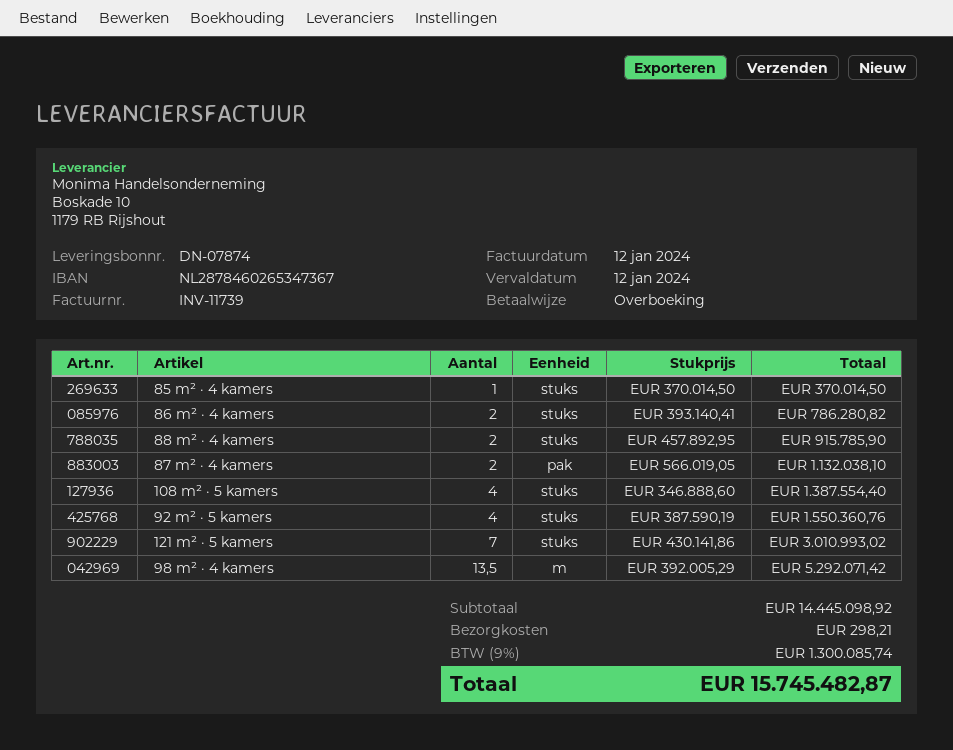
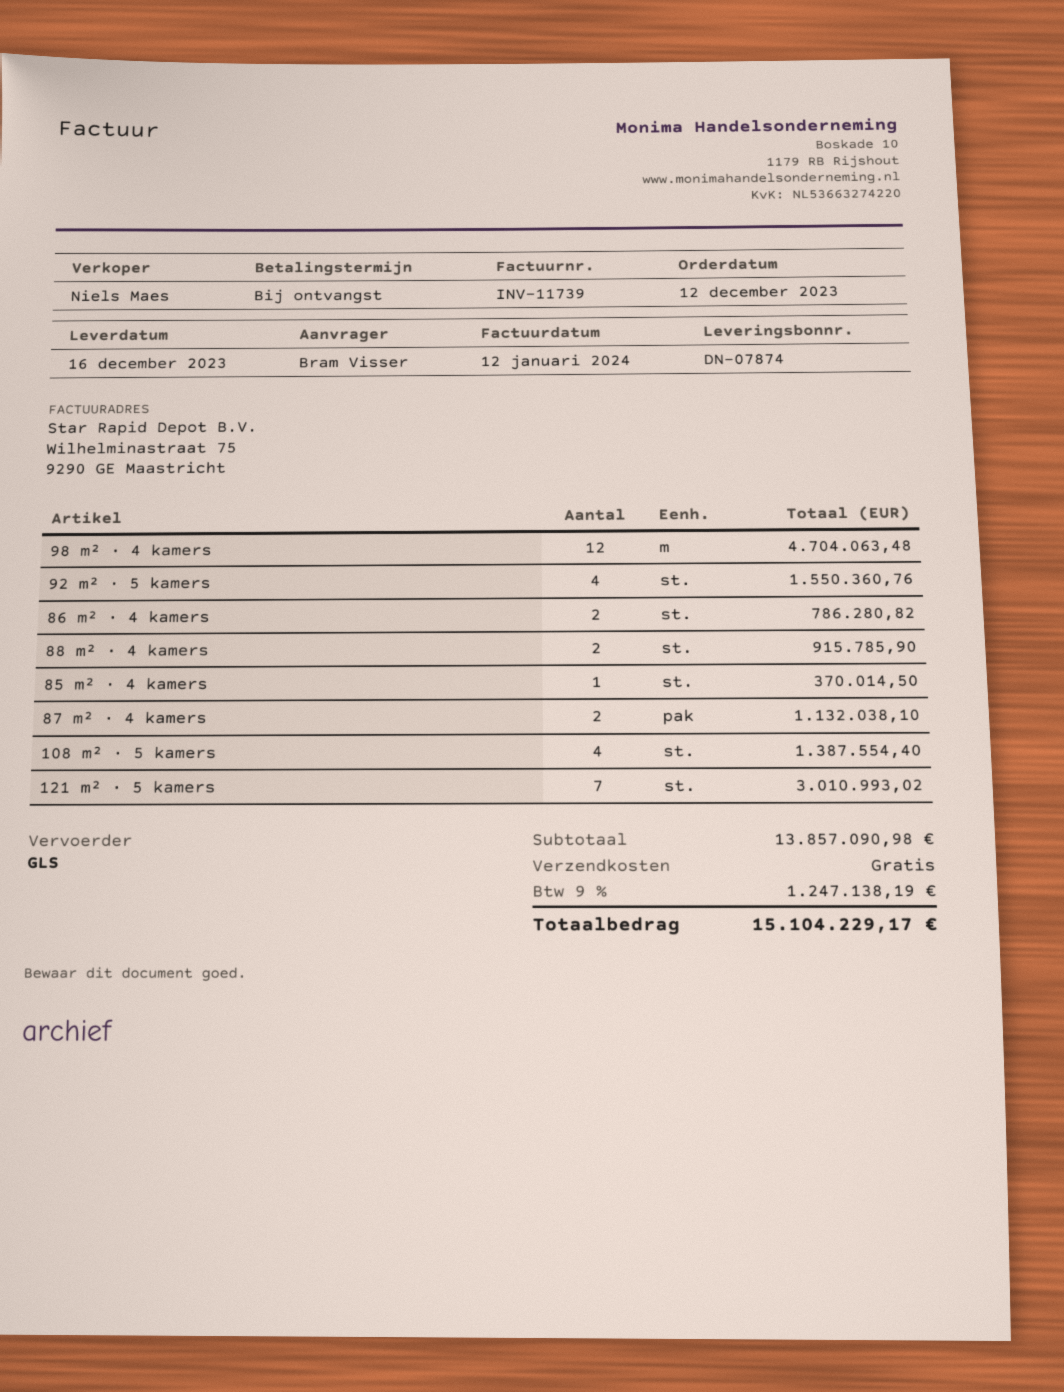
98 m² · 4 kamers: 13.5 for 5292071.42 -> 12 for 4704063.48
subtotal: 14445098.92 -> 13857090.98
shipping: 298.21 -> 0.00
tax: 9% = 1300085.74 -> 9% = 1247138.19
total: 15745482.87 -> 15104229.17

